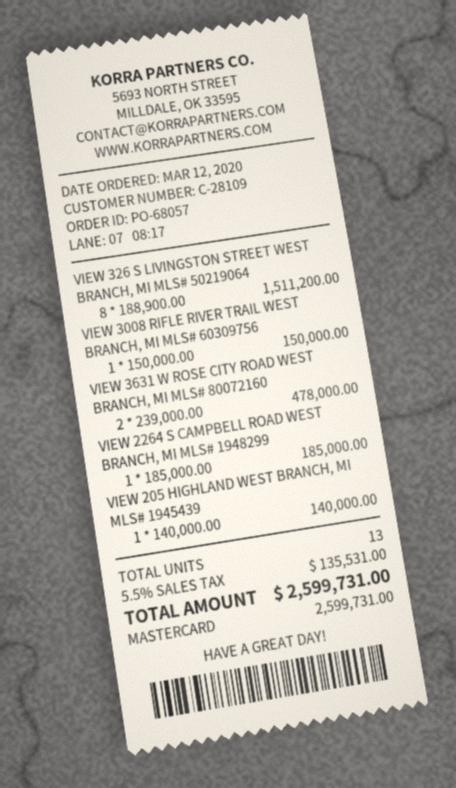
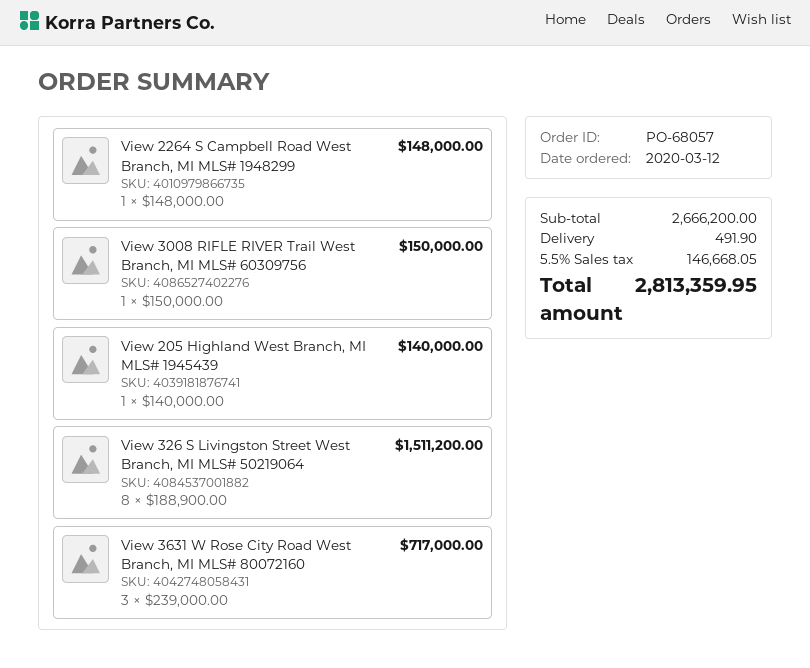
VIEW 3631 W ROSE CITY ROAD WEST BRANCH, MI MLS# 80072160: 2 x 239000.00 = 478000.00 -> 3 x 239000.00 = 717000.00
VIEW 2264 S CAMPBELL ROAD WEST BRANCH, MI MLS# 1948299: 1 x 185000.00 = 185000.00 -> 1 x 148000.00 = 148000.00
shipping: none -> 491.90
tax: 5.5% = 135531.00 -> 5.5% = 146668.05
total: 2599731.00 -> 2813359.95

